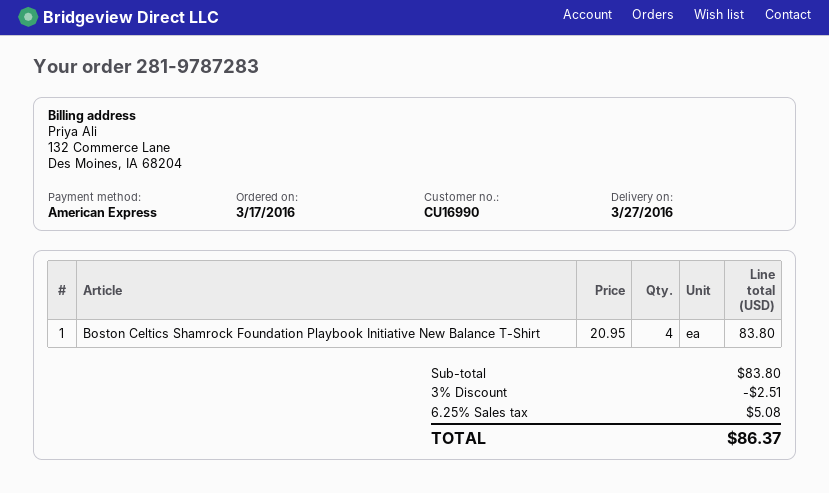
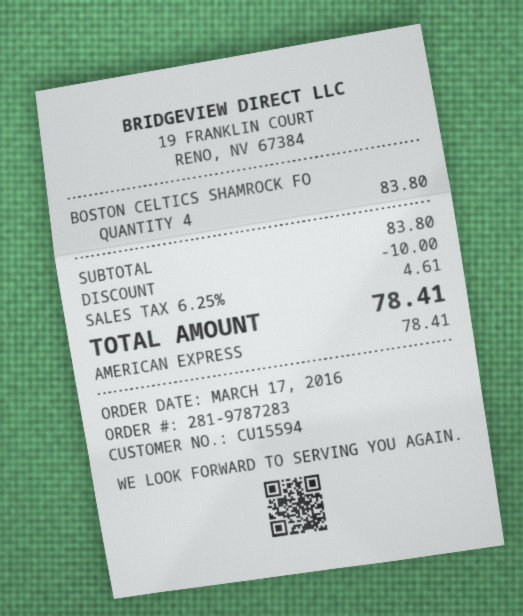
customer number: CU16990 -> CU15594
discount: 2.51 -> 10.00
tax: 6.25% = 5.08 -> 6.25% = 4.61
total: 86.37 -> 78.41

